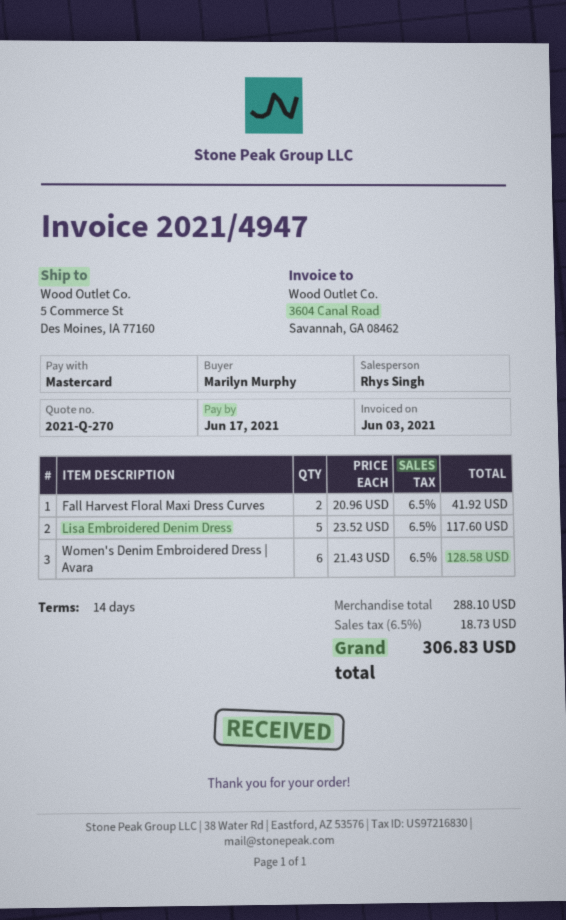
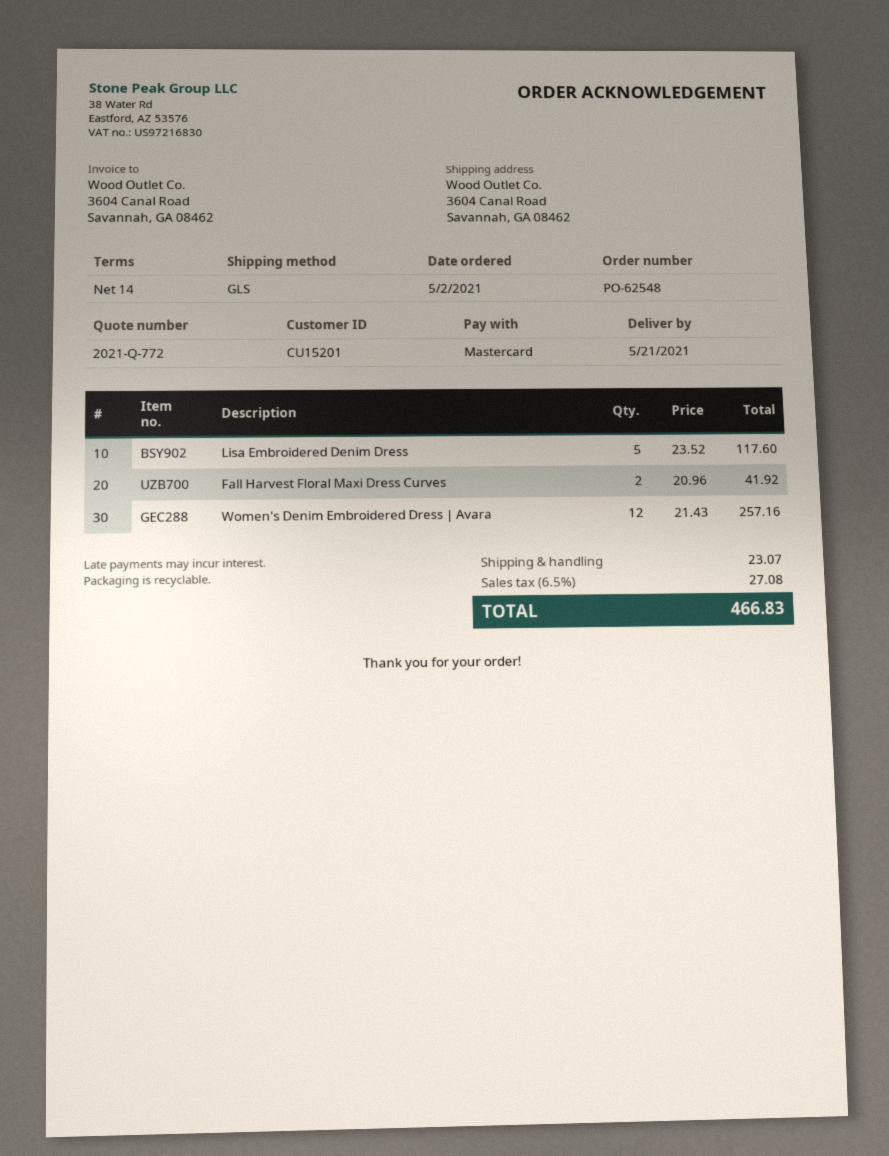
quote number: 2021-Q-270 -> 2021-Q-772
ship to: 5 Commerce St, Des Moines, IA 77160 -> 3604 Canal Road, Savannah, GA 08462
Women's Denim Embroidered Dress | Avara: 6 x 21.43 = 128.58 -> 12 x 21.43 = 257.16
shipping: none -> 23.07
tax: 6.5% = 18.73 -> 6.5% = 27.08
total: 306.83 -> 466.83

